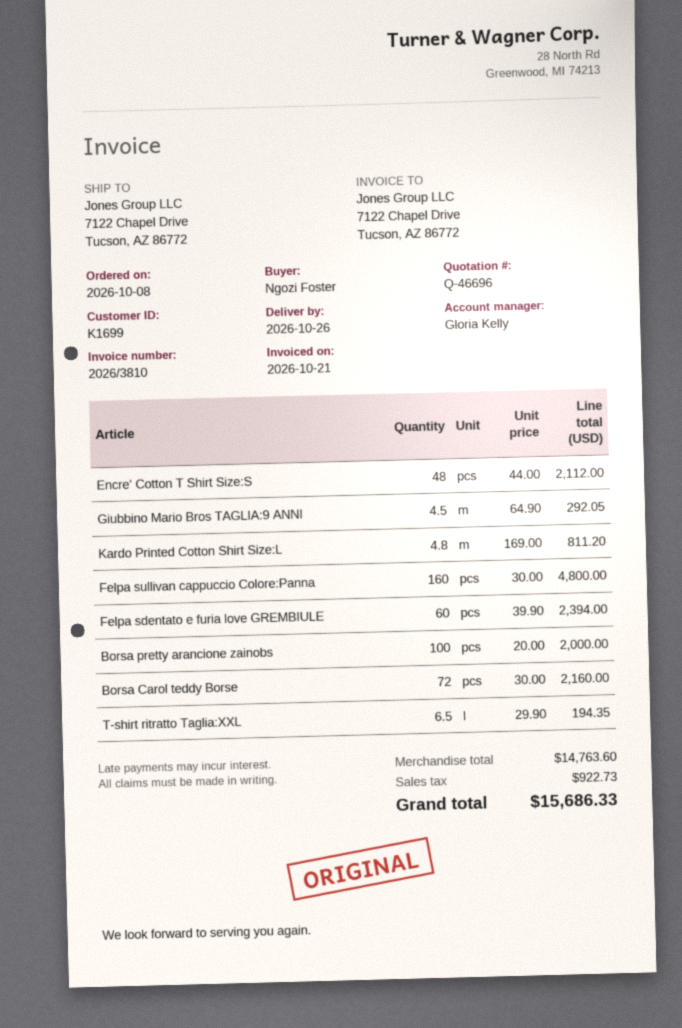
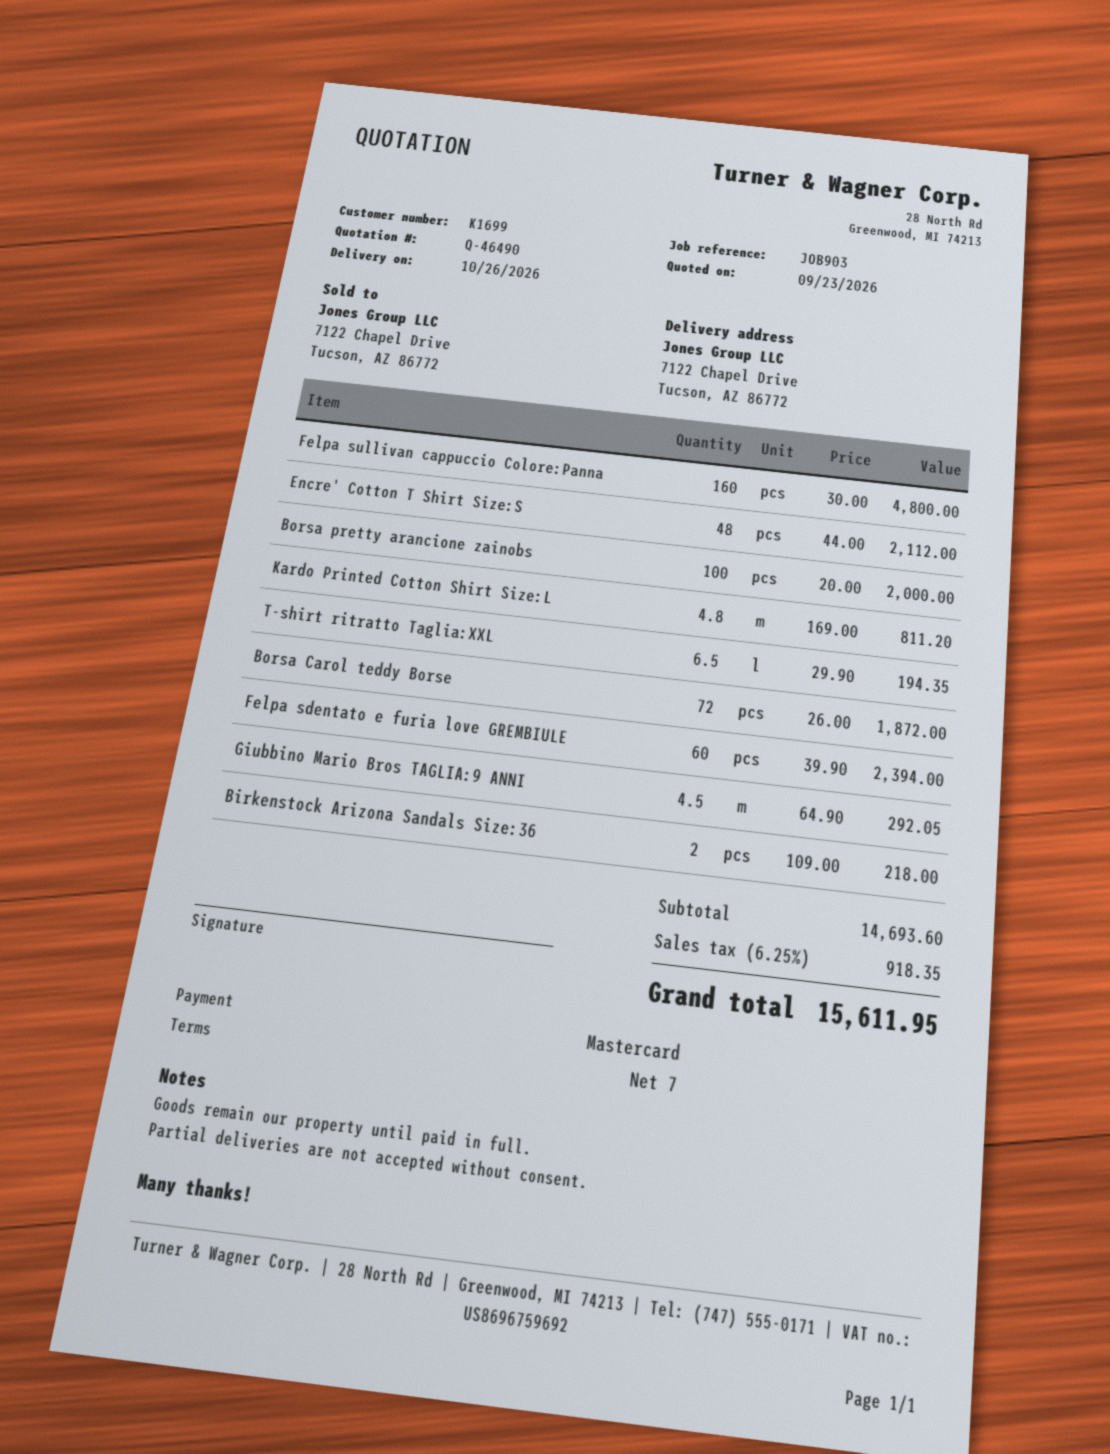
quote number: Q-46696 -> Q-46490
Borsa Carol teddy Borse: 72 x 30.00 = 2160.00 -> 72 x 26.00 = 1872.00
Birkenstock Arizona Sandals Size:36: none -> 2 x 109.00 = 218.00
subtotal: 14763.60 -> 14693.60
tax: 922.73 -> 918.35
total: 15686.33 -> 15611.95

